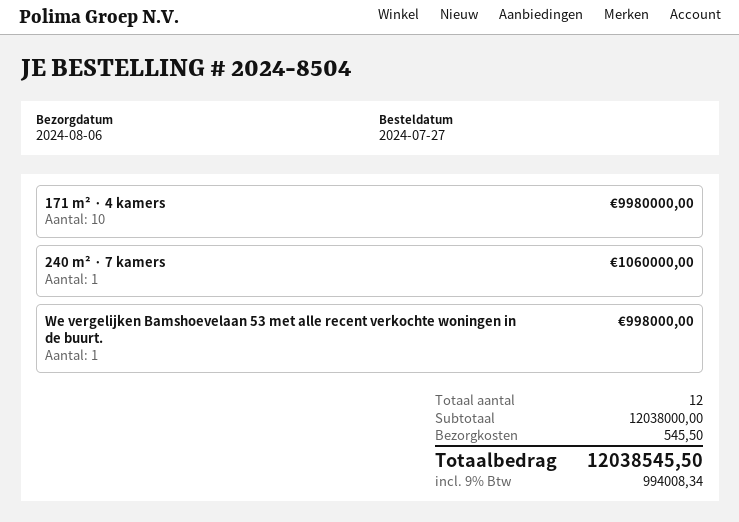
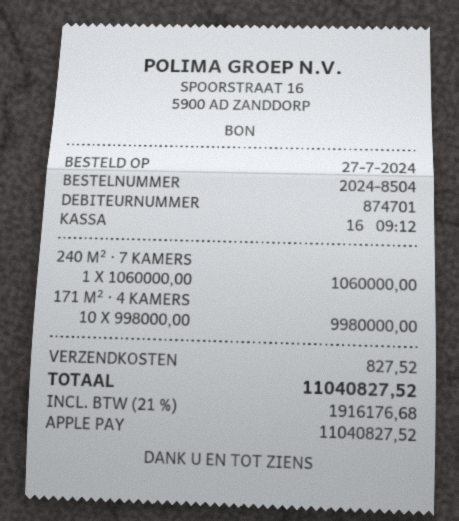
We vergelijken Bamshoevelaan 53 met alle recent verkochte woningen in de buurt.: 1 for 998000.00 -> none
shipping: 545.50 -> 827.52
tax: 9% = 994008.34 -> 21% = 1916176.68
total: 12038545.50 -> 11040827.52

